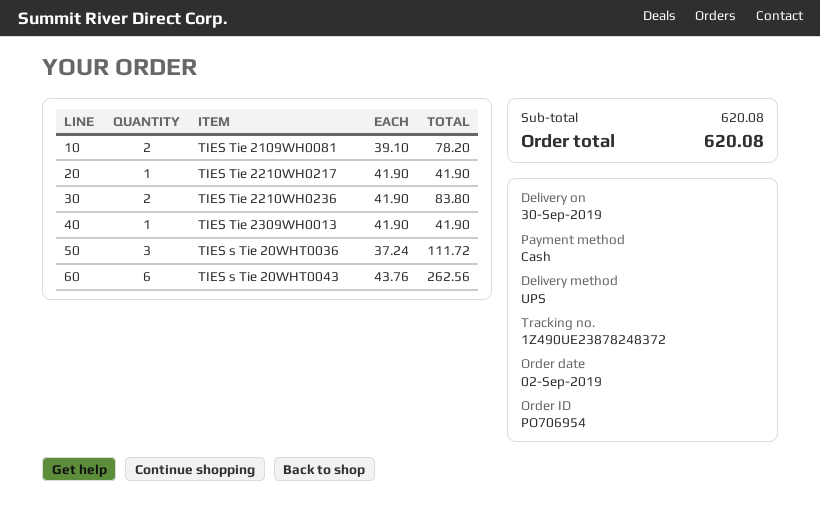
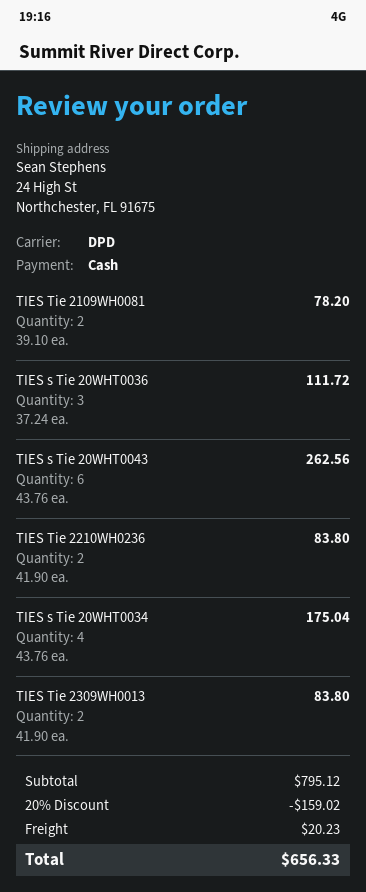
shipping method: UPS -> DPD
TIES Tie 2210WH0217: 1 x 41.90 = 41.90 -> none
TIES Tie 2309WH0013: 1 x 41.90 = 41.90 -> 2 x 41.90 = 83.80
TIES s Tie 20WHT0034: none -> 4 x 43.76 = 175.04
subtotal: 620.08 -> 795.12
discount: none -> 20% = 159.02
shipping: none -> 20.23
total: 620.08 -> 656.33

